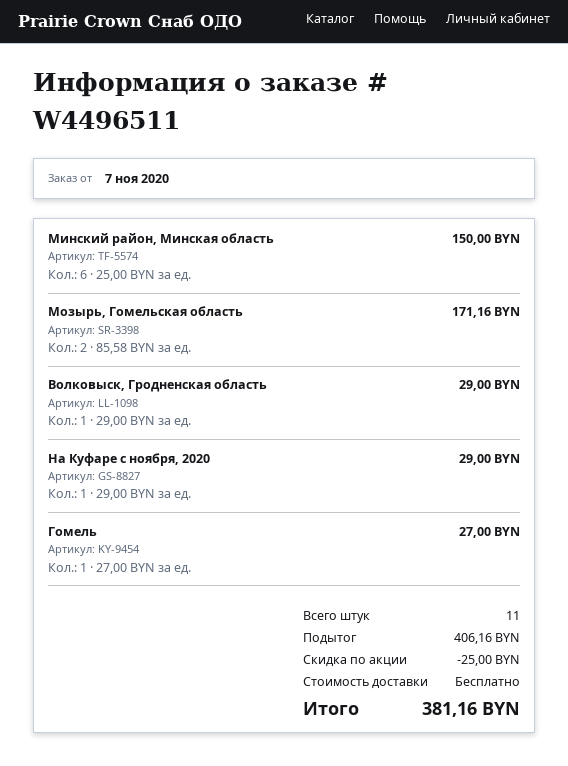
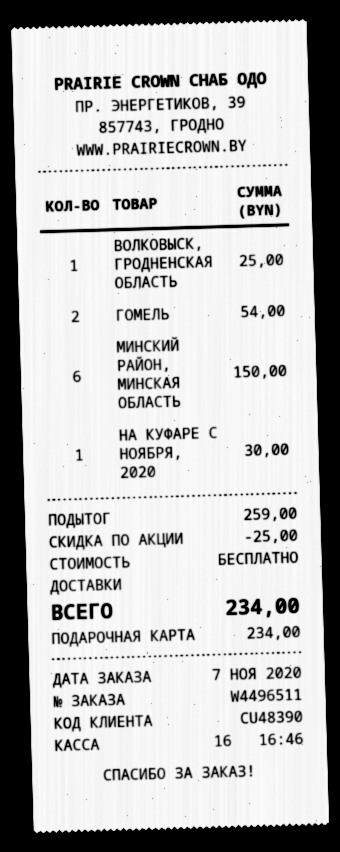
Мозырь, Гомельская область: 2 for 171.16 -> none
Волковыск, Гродненская область: 1 for 29.00 -> 1 for 25.00
На Куфаре с ноября, 2020: 1 for 29.00 -> 1 for 30.00
Гомель: 1 for 27.00 -> 2 for 54.00
subtotal: 406.16 -> 259.00
total: 381.16 -> 234.00

